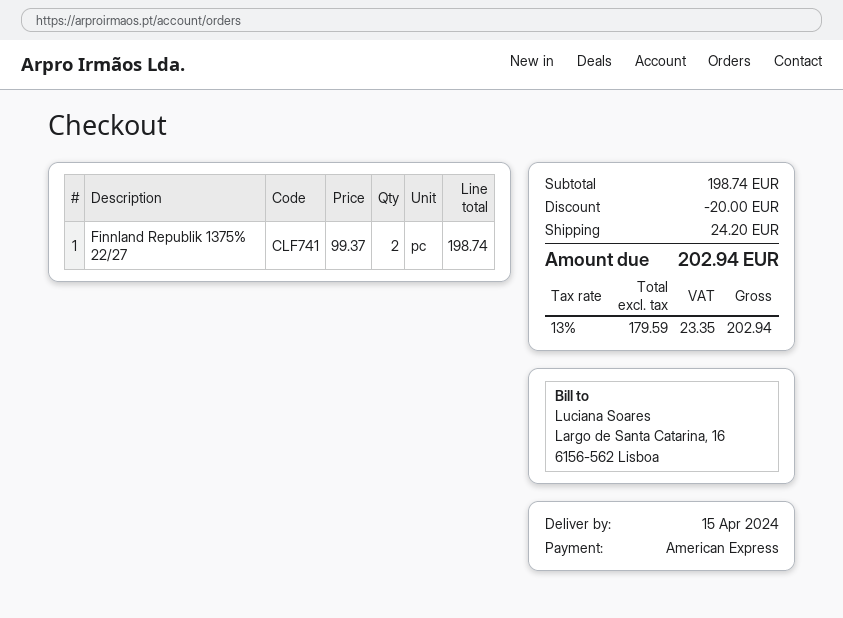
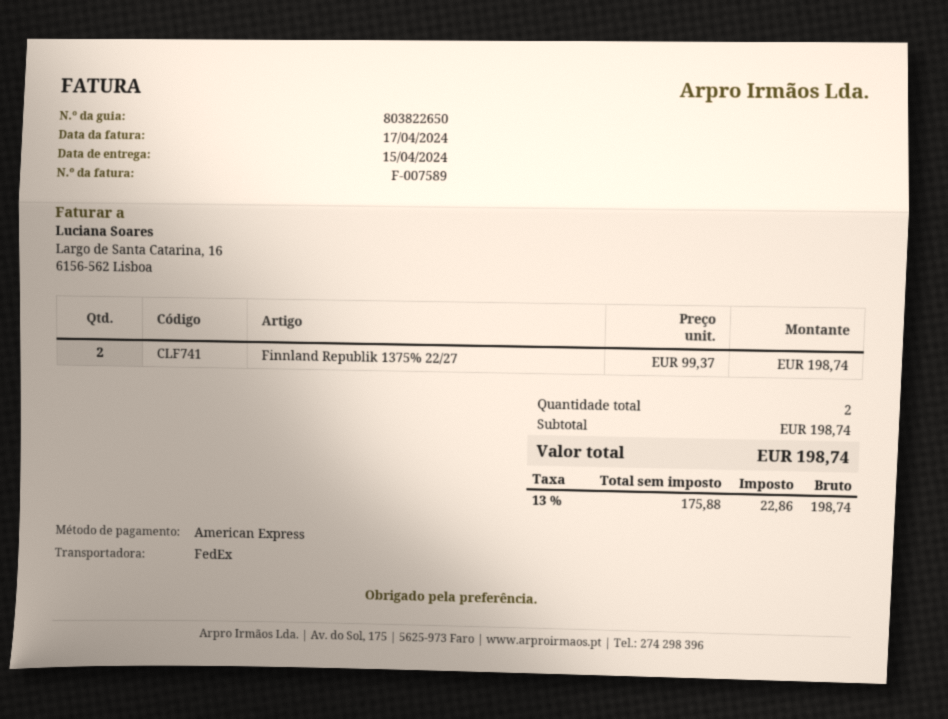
discount: 20.00 -> none
shipping: 24.20 -> none
net: 179.59 -> 175.88
tax: 13% = 23.35 -> 13% = 22.86
total: 202.94 -> 198.74

